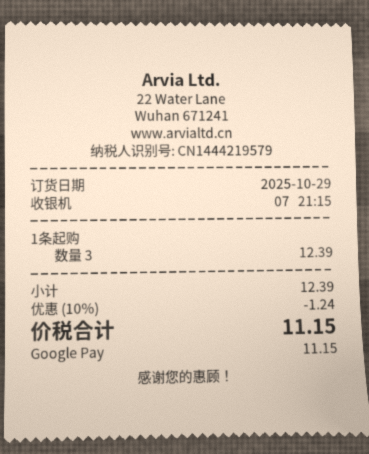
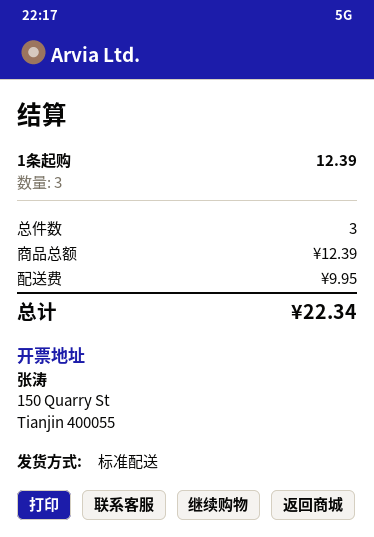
discount: 10% = 1.24 -> none
shipping: none -> 9.95
total: 11.15 -> 22.34

